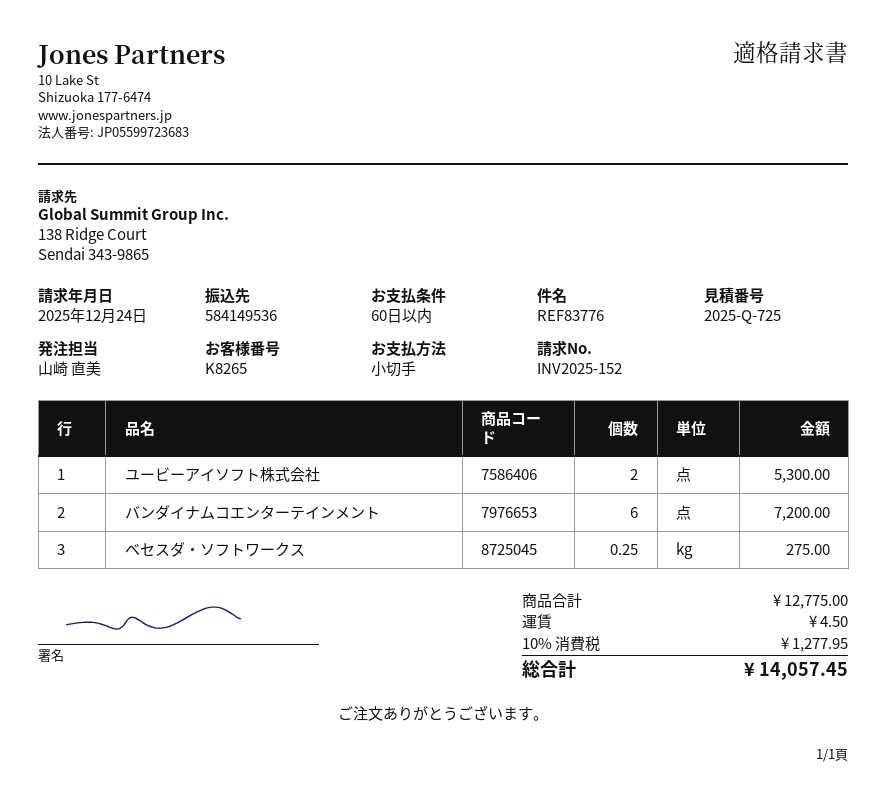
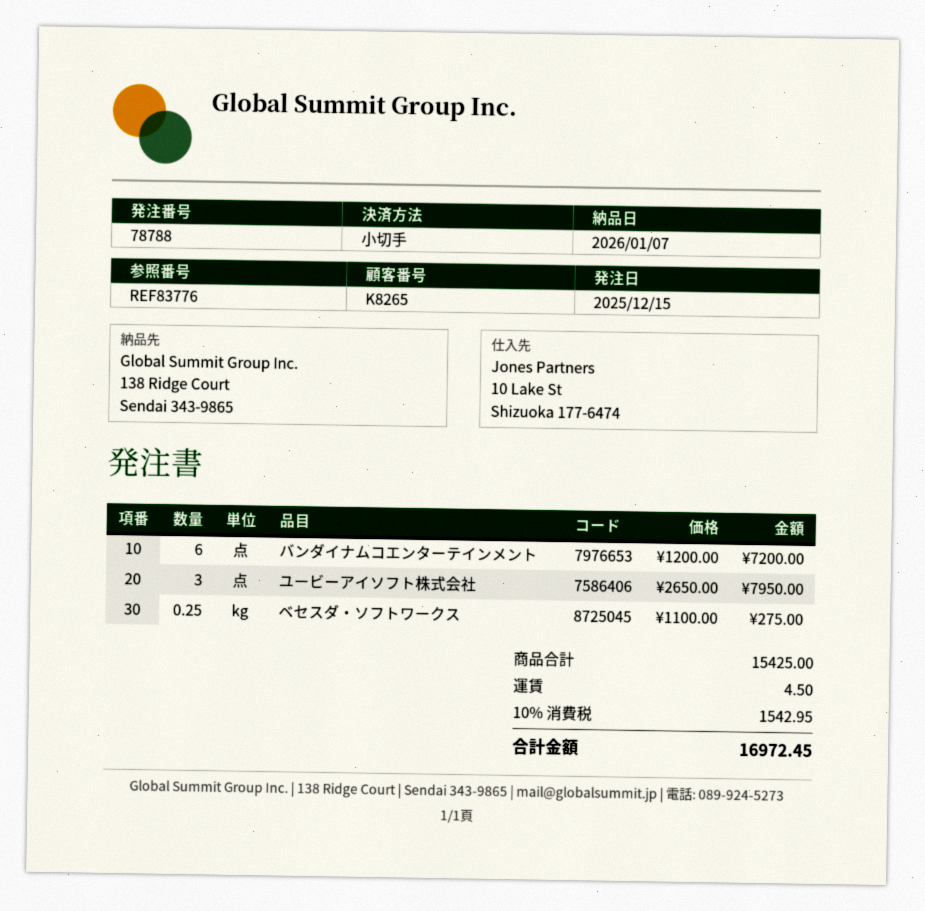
ユービーアイソフト株式会社: 2 for 5300.00 -> 3 for 7950.00
subtotal: 12775.00 -> 15425.00
tax: 10% = 1277.95 -> 10% = 1542.95
total: 14057.45 -> 16972.45

